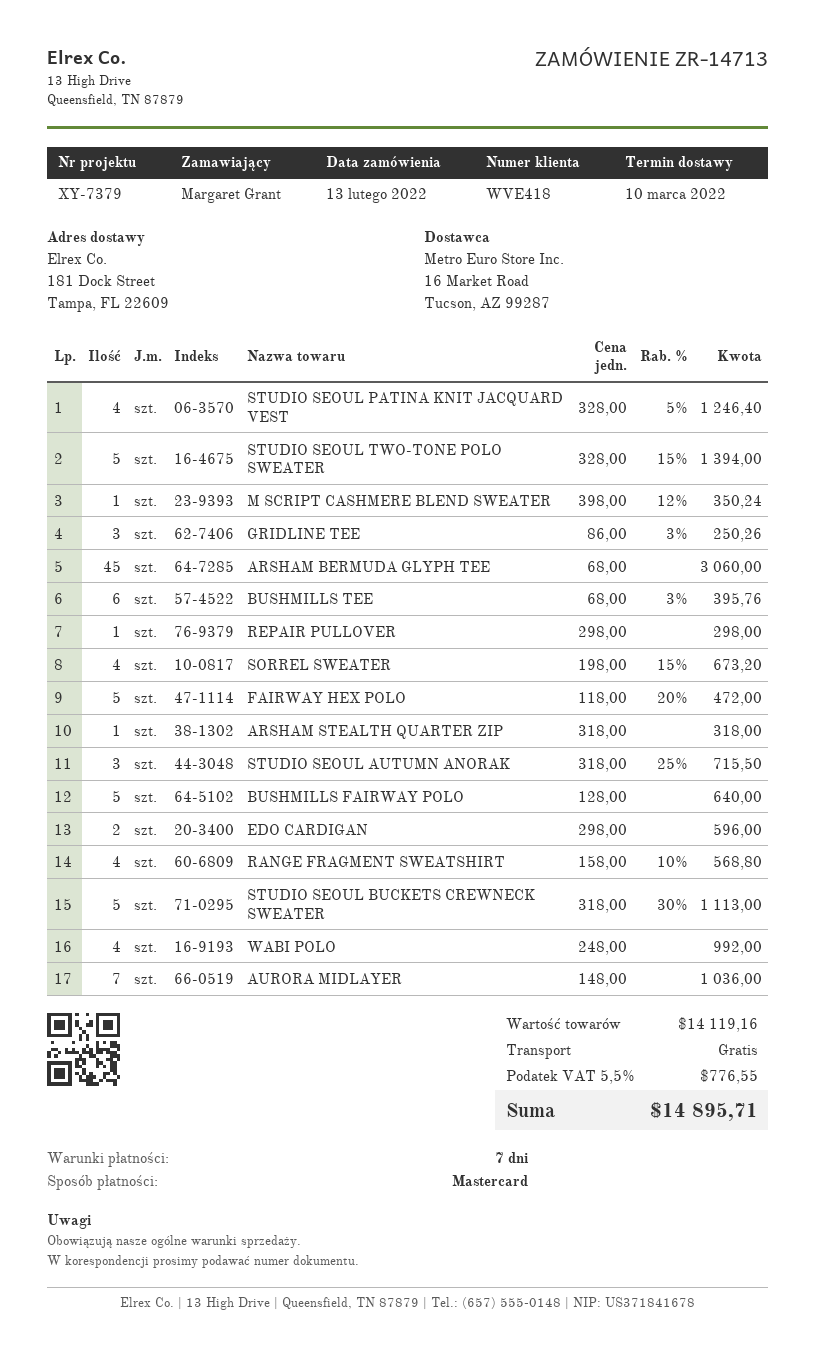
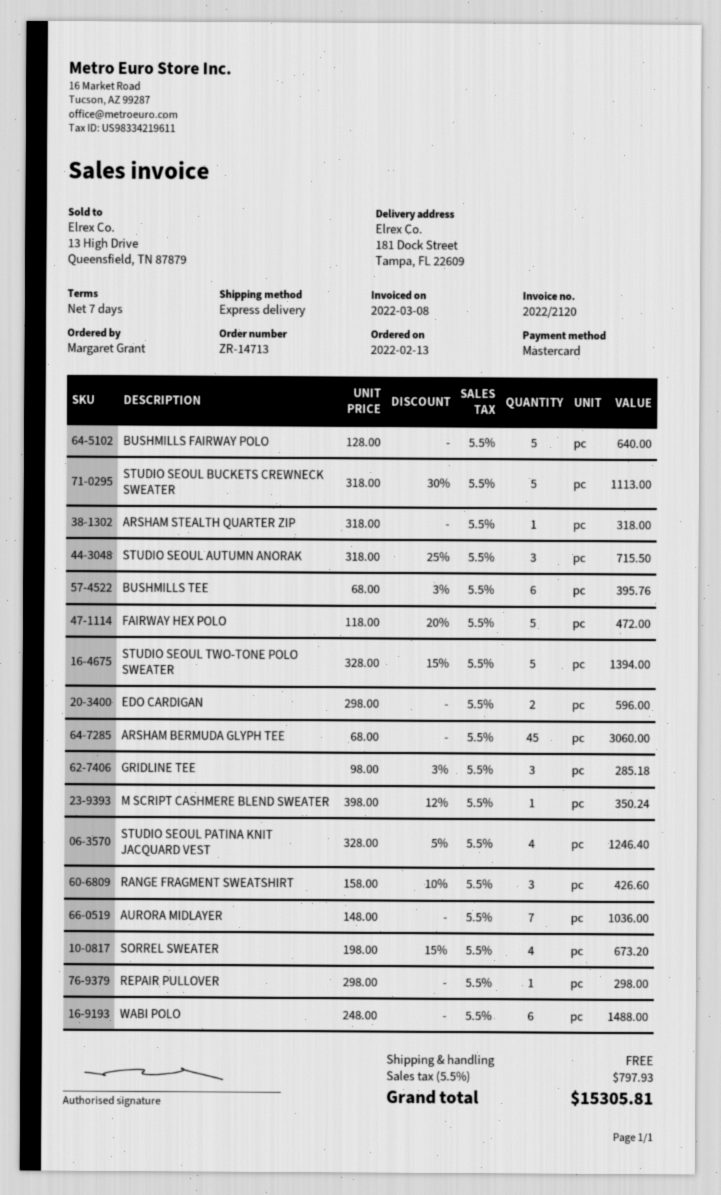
GRIDLINE TEE: 3 x 86.00 - 3% = 250.26 -> 3 x 98.00 - 3% = 285.18
RANGE FRAGMENT SWEATSHIRT: 4 x 158.00 - 10% = 568.80 -> 3 x 158.00 - 10% = 426.60
WABI POLO: 4 x 248.00 = 992.00 -> 6 x 248.00 = 1488.00
tax: 5.5% = 776.55 -> 5.5% = 797.93
total: 14895.71 -> 15305.81

